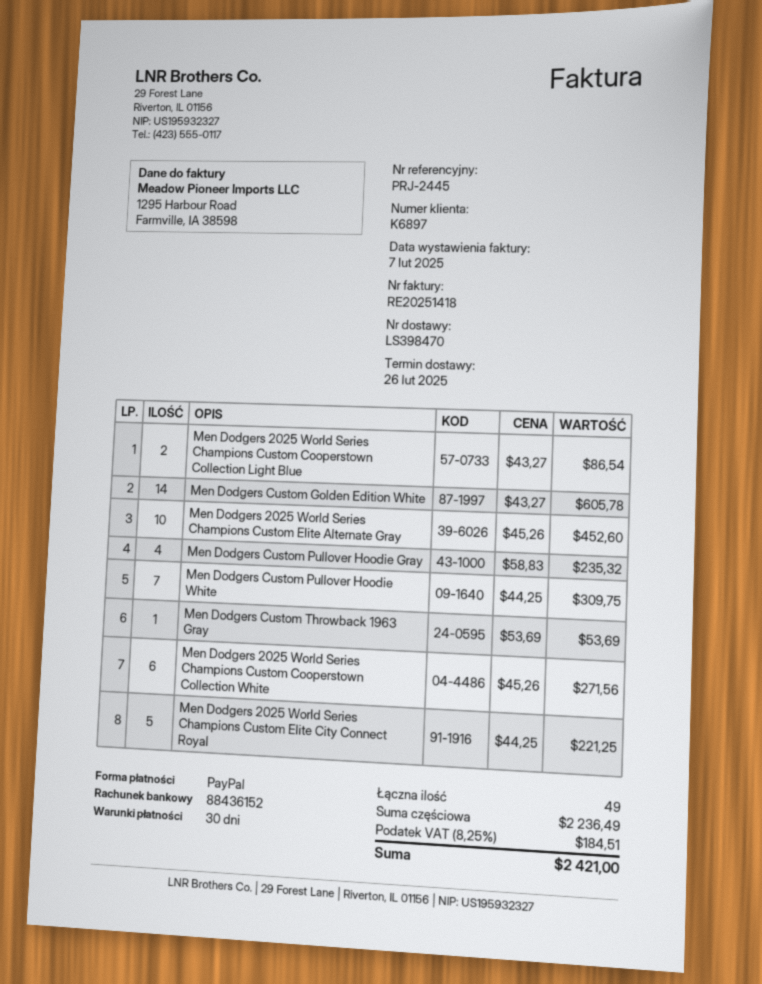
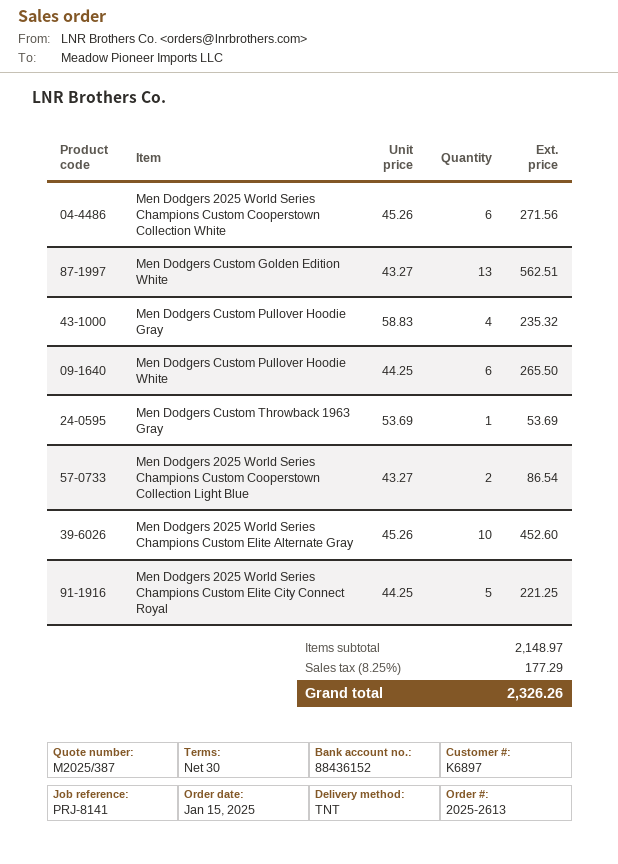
reference: PRJ-2445 -> PRJ-8141
Men Dodgers Custom Golden Edition White: 14 x 43.27 = 605.78 -> 13 x 43.27 = 562.51
Men Dodgers Custom Pullover Hoodie White: 7 x 44.25 = 309.75 -> 6 x 44.25 = 265.50
subtotal: 2236.49 -> 2148.97
tax: 8.25% = 184.51 -> 8.25% = 177.29
total: 2421.00 -> 2326.26

